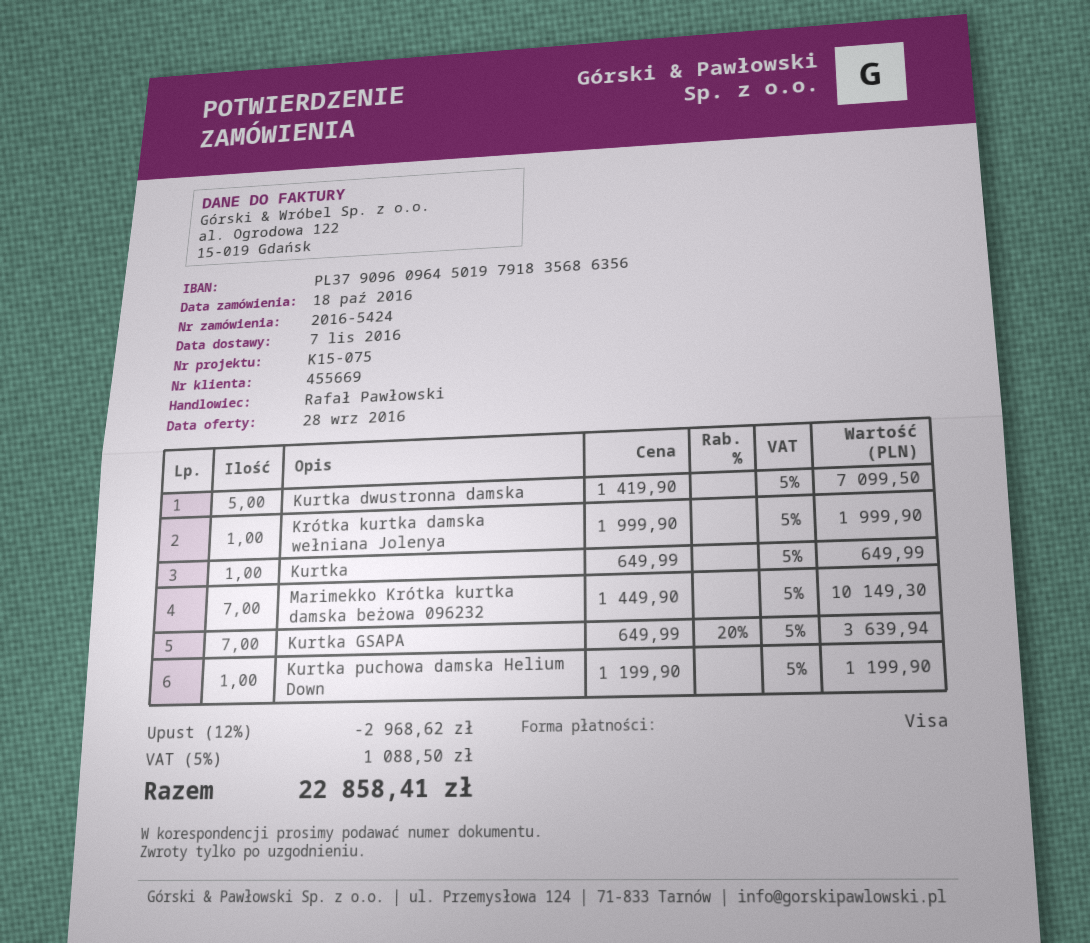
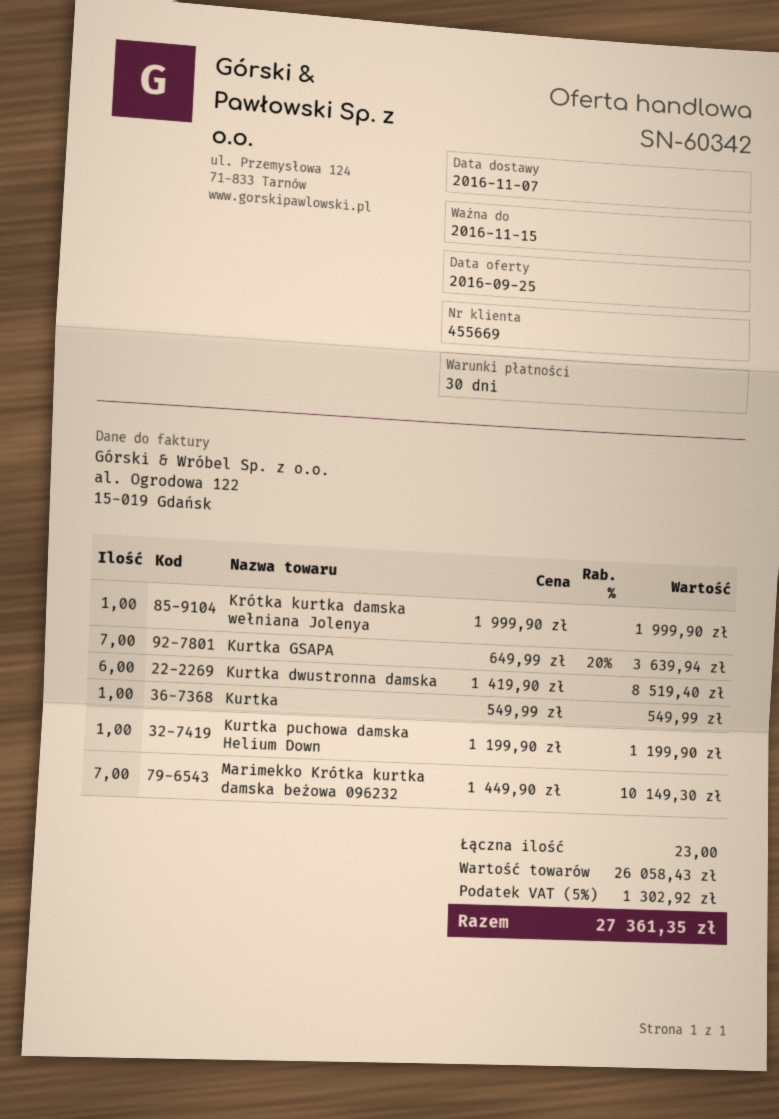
quote date: 2016-09-28 -> 2016-09-25
Kurtka dwustronna damska: 5 x 1419.90 = 7099.50 -> 6 x 1419.90 = 8519.40
Kurtka: 1 x 649.99 = 649.99 -> 1 x 549.99 = 549.99
discount: 12% = 2968.62 -> none
tax: 5% = 1088.50 -> 5% = 1302.92
total: 22858.41 -> 27361.35

